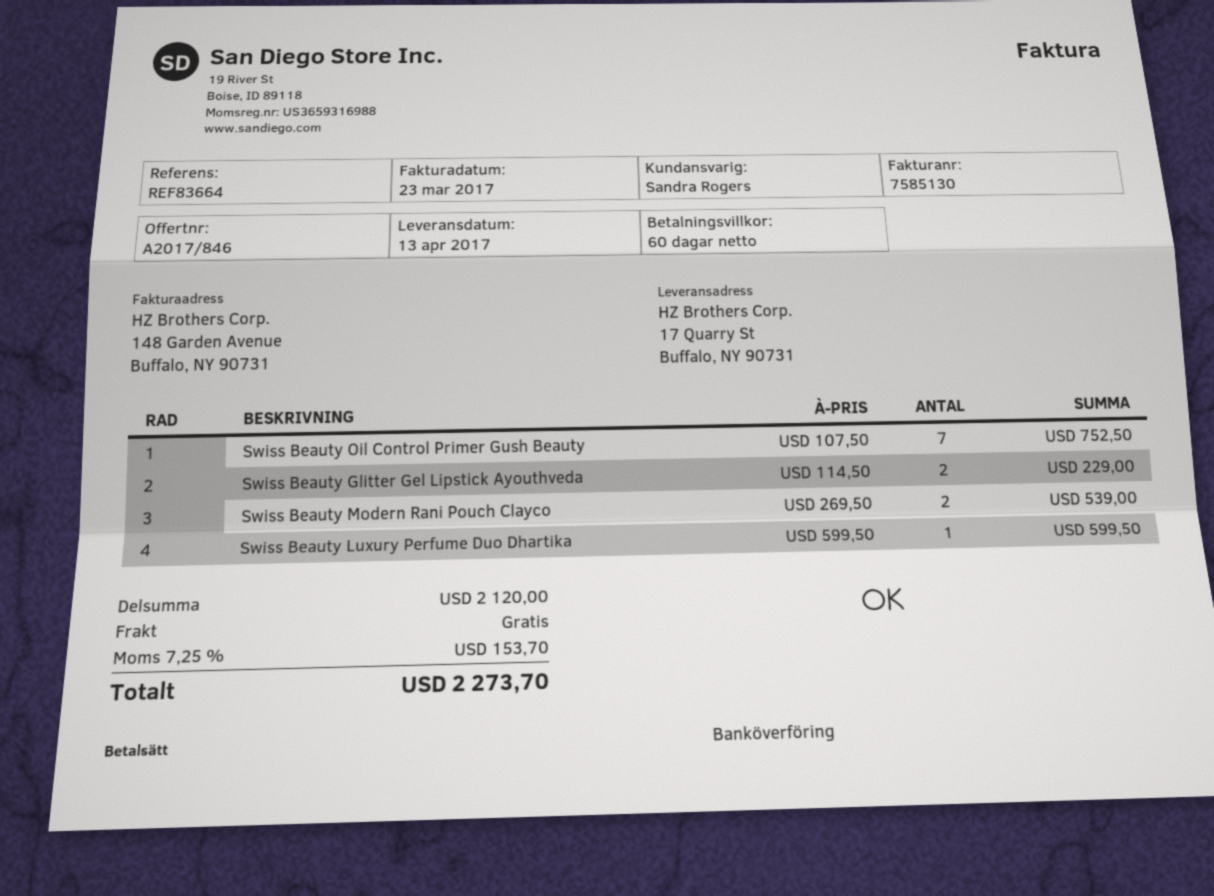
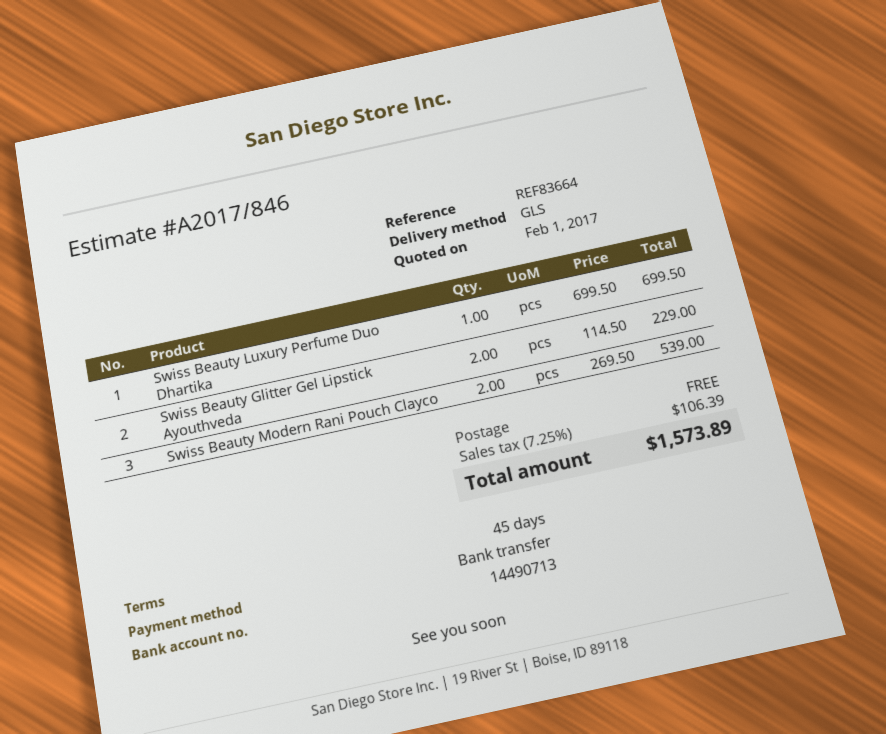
payment terms: 60 days -> 45 days
Swiss Beauty Oil Control Primer Gush Beauty: 7 x 107.50 = 752.50 -> none
Swiss Beauty Luxury Perfume Duo Dhartika: 1 x 599.50 = 599.50 -> 1 x 699.50 = 699.50
tax: 7.25% = 153.70 -> 7.25% = 106.39
total: 2273.70 -> 1573.89

